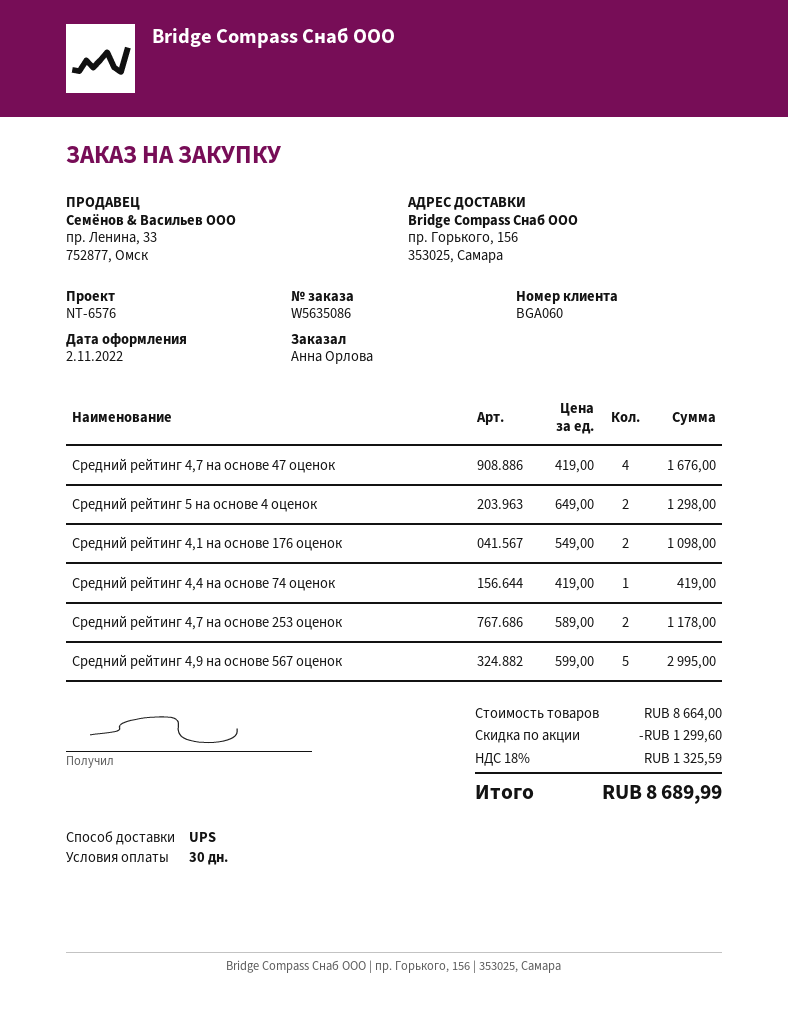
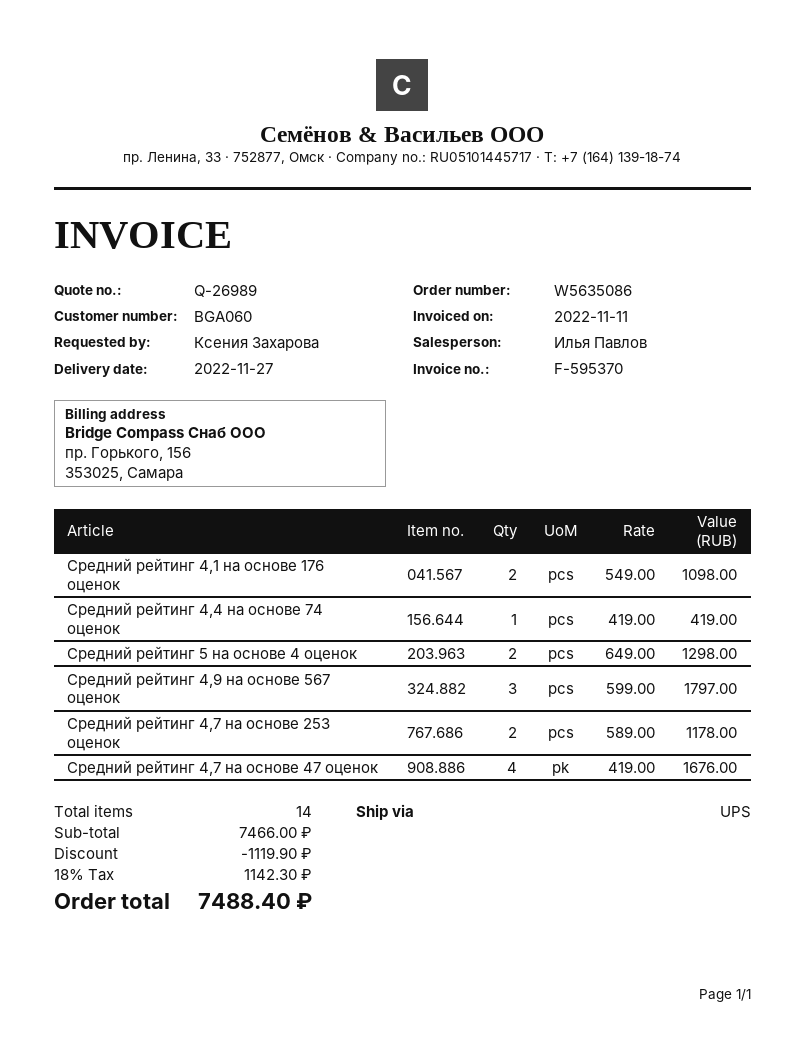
ordered by: Анна Орлова -> Ксения Захарова
Средний рейтинг 4,9 на основе 567 оценок: 5 x 599.00 = 2995.00 -> 3 x 599.00 = 1797.00
subtotal: 8664.00 -> 7466.00
discount: 1299.60 -> 1119.90
tax: 18% = 1325.59 -> 18% = 1142.30
total: 8689.99 -> 7488.40

